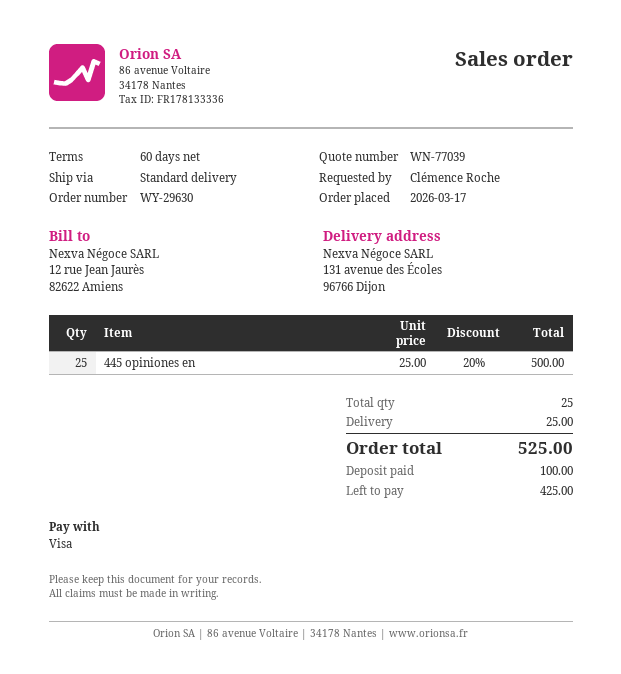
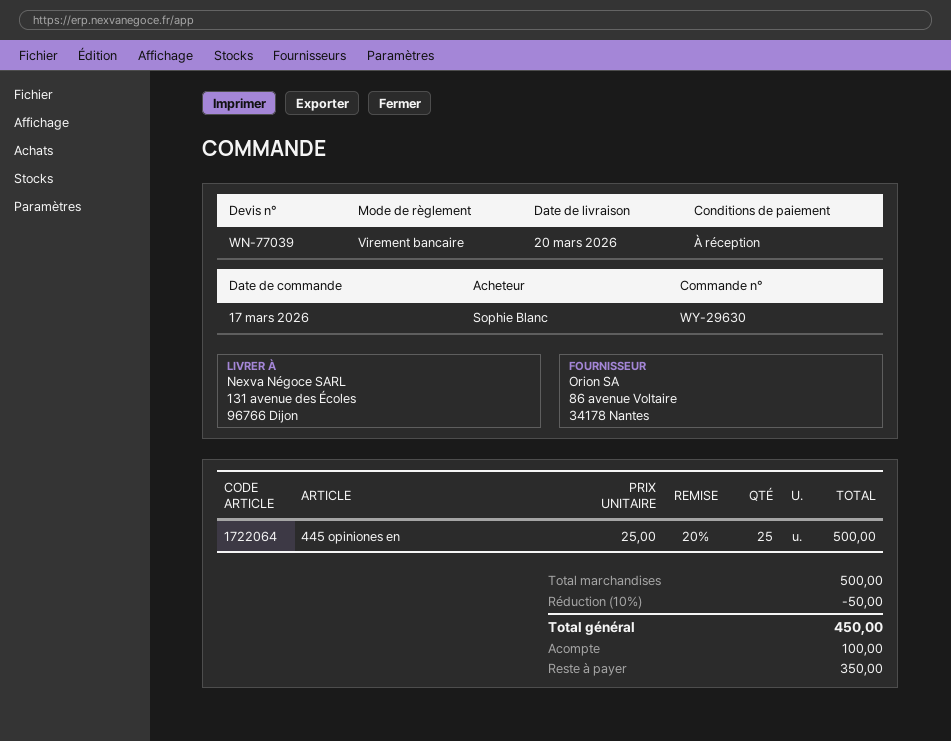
payment terms: 60 days -> on receipt
ordered by: Clémence Roche -> Sophie Blanc
payment method: Visa -> bank transfer
discount: none -> 10% = 50.00
shipping: 25.00 -> none
total: 525.00 -> 450.00
balance: 425.00 -> 350.00

